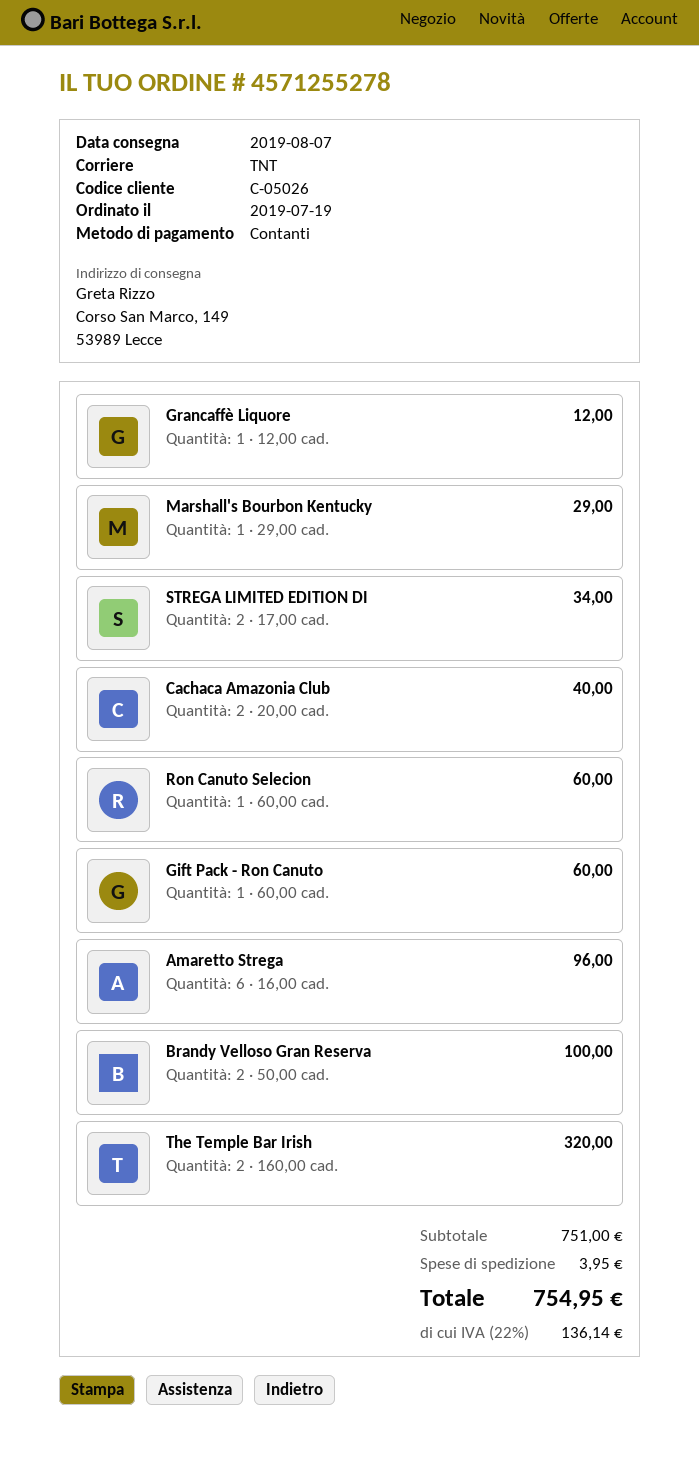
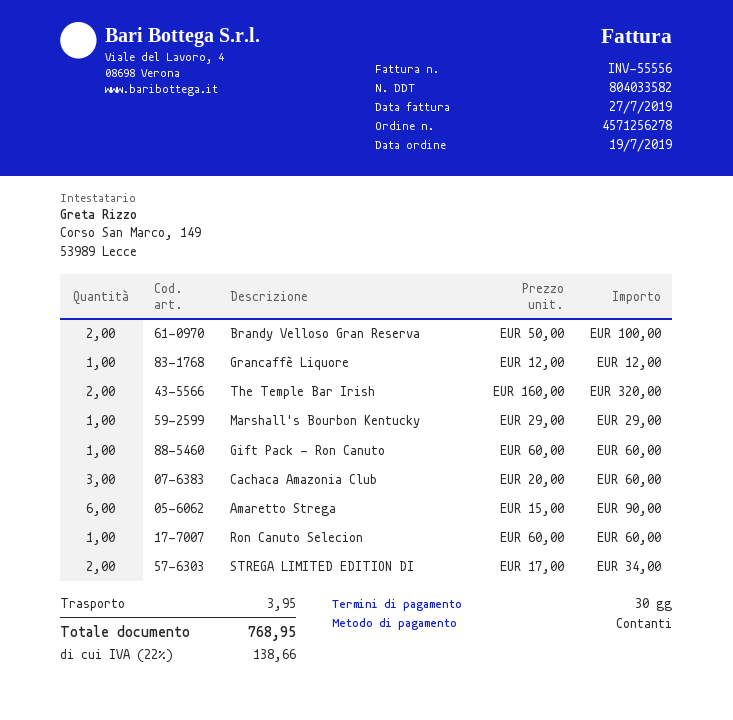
order number: 4571255278 -> 4571256278
Cachaca Amazonia Club: 2 x 20.00 = 40.00 -> 3 x 20.00 = 60.00
Amaretto Strega: 6 x 16.00 = 96.00 -> 6 x 15.00 = 90.00
tax: 22% = 136.14 -> 22% = 138.66
total: 754.95 -> 768.95

